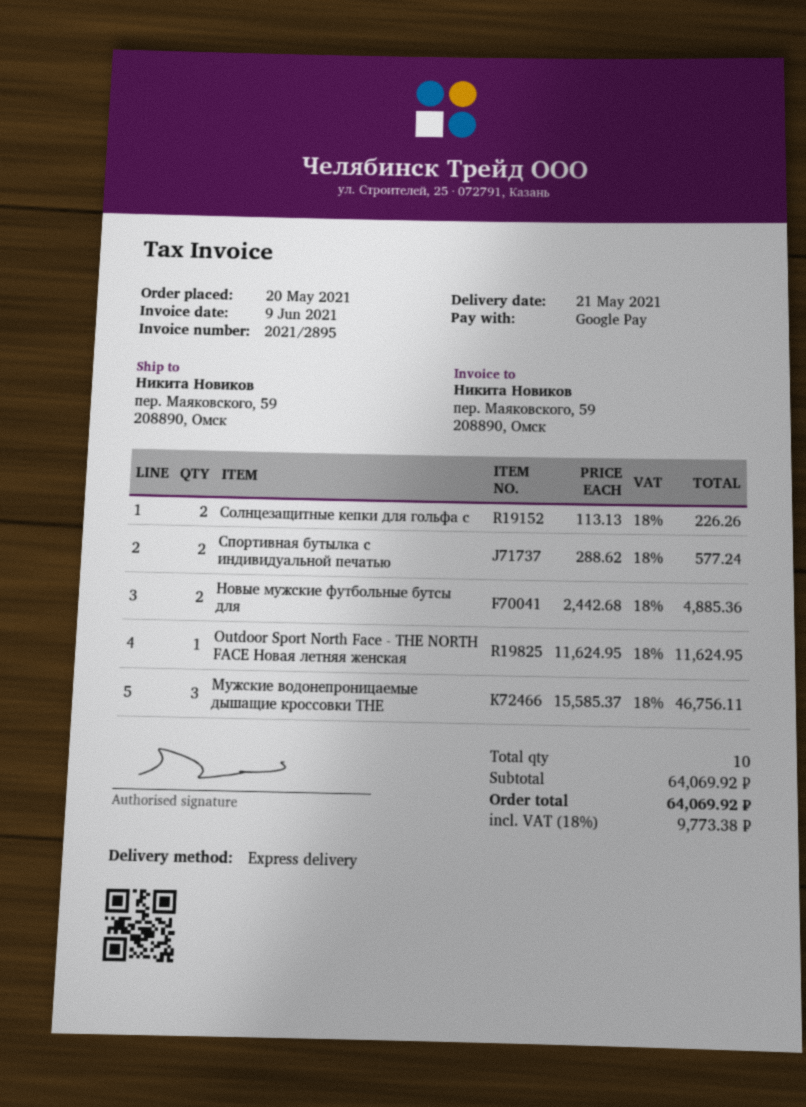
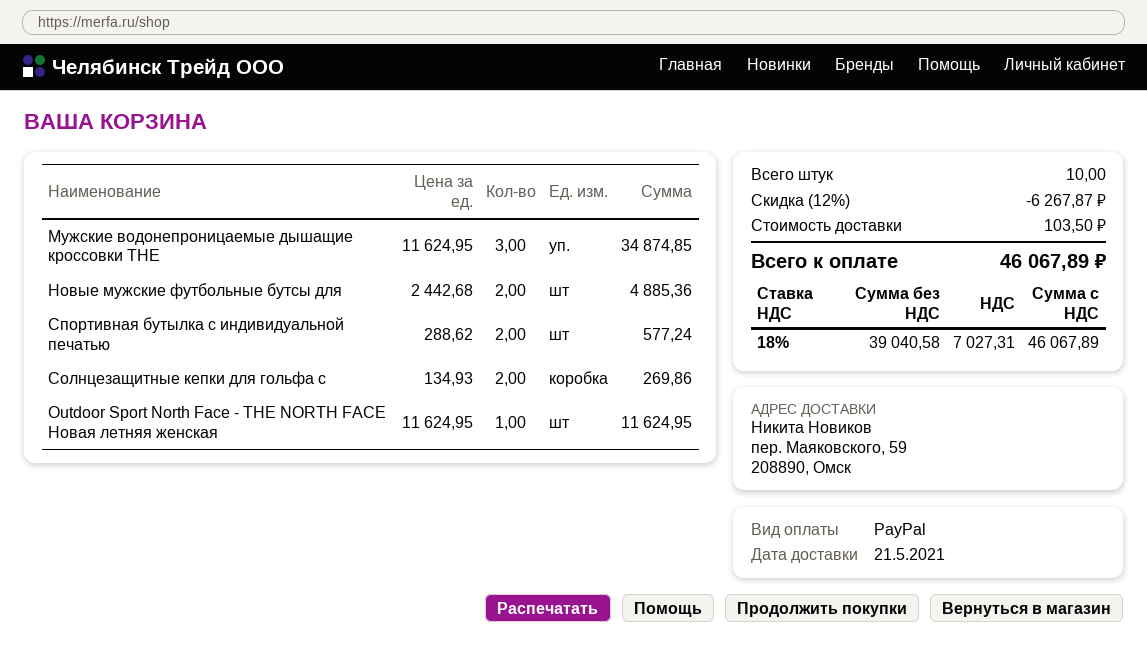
payment method: Google Pay -> PayPal
Солнцезащитные кепки для гольфа с: 2 x 113.13 = 226.26 -> 2 x 134.93 = 269.86
Мужские водонепроницаемые дышащие кроссовки THE: 3 x 15585.37 = 46756.11 -> 3 x 11624.95 = 34874.85
discount: none -> 12% = 6267.87
shipping: none -> 103.50
tax: 18% = 9773.38 -> 18% = 7027.31
total: 64069.92 -> 46067.89

